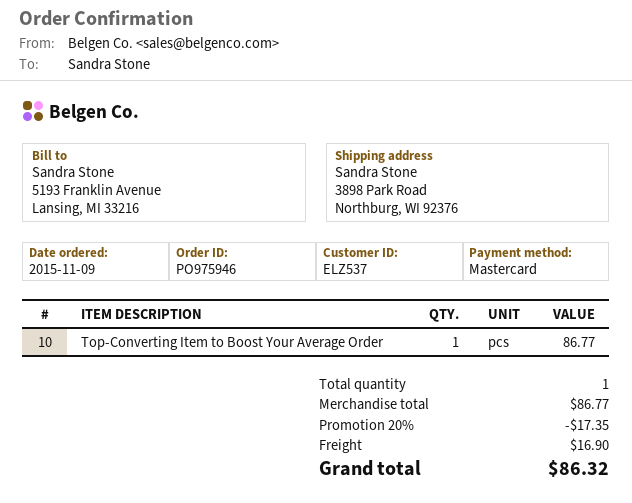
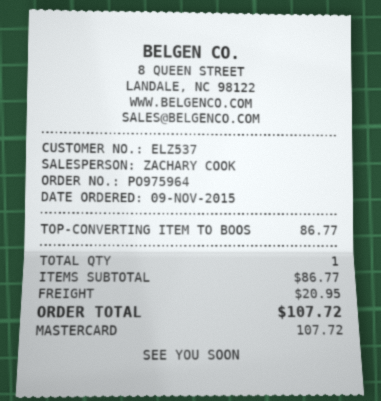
order number: PO975946 -> PO975964
discount: 20% = 17.35 -> none
shipping: 16.90 -> 20.95
total: 86.32 -> 107.72

